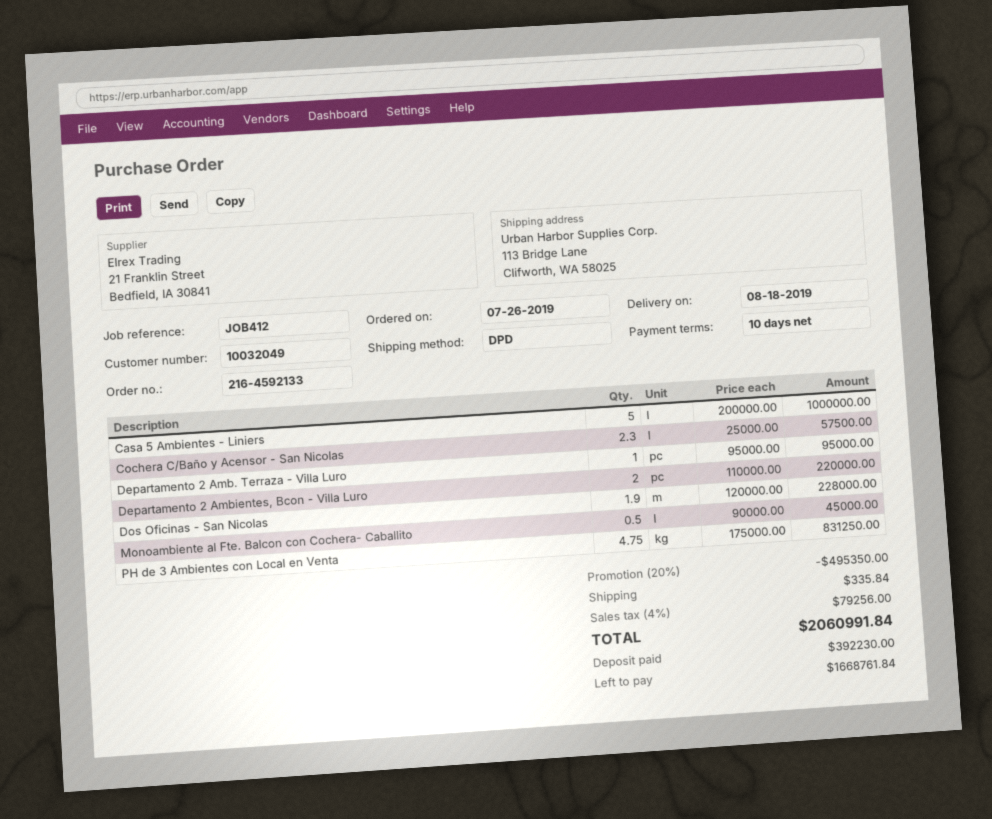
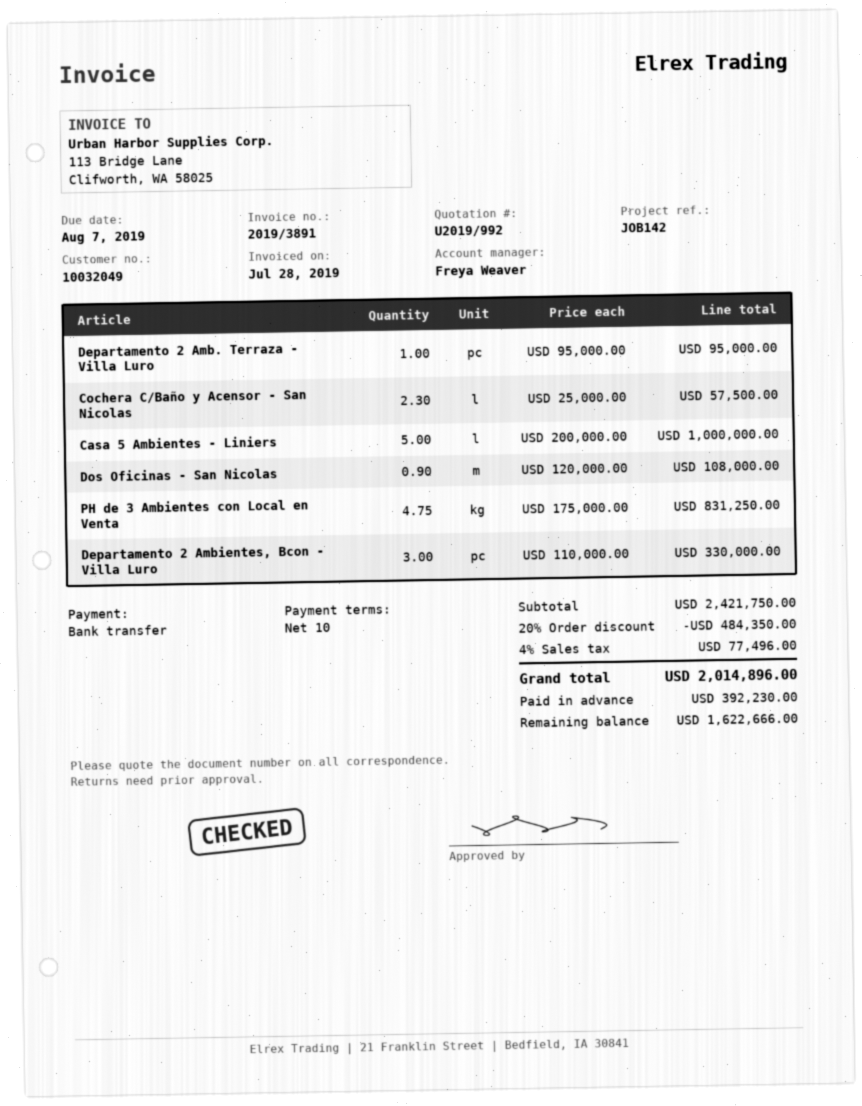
reference: JOB412 -> JOB142
Departamento 2 Ambientes, Bcon - Villa Luro: 2 x 110000.00 = 220000.00 -> 3 x 110000.00 = 330000.00
Dos Oficinas - San Nicolas: 1.9 x 120000.00 = 228000.00 -> 0.9 x 120000.00 = 108000.00
Monoambiente al Fte. Balcon con Cochera- Caballito: 0.5 x 90000.00 = 45000.00 -> none
discount: 20% = 495350.00 -> 20% = 484350.00
shipping: 335.84 -> none
tax: 4% = 79256.00 -> 4% = 77496.00
total: 2060991.84 -> 2014896.00
balance: 1668761.84 -> 1622666.00

